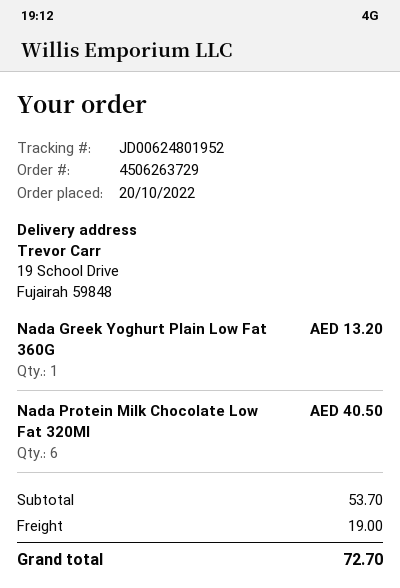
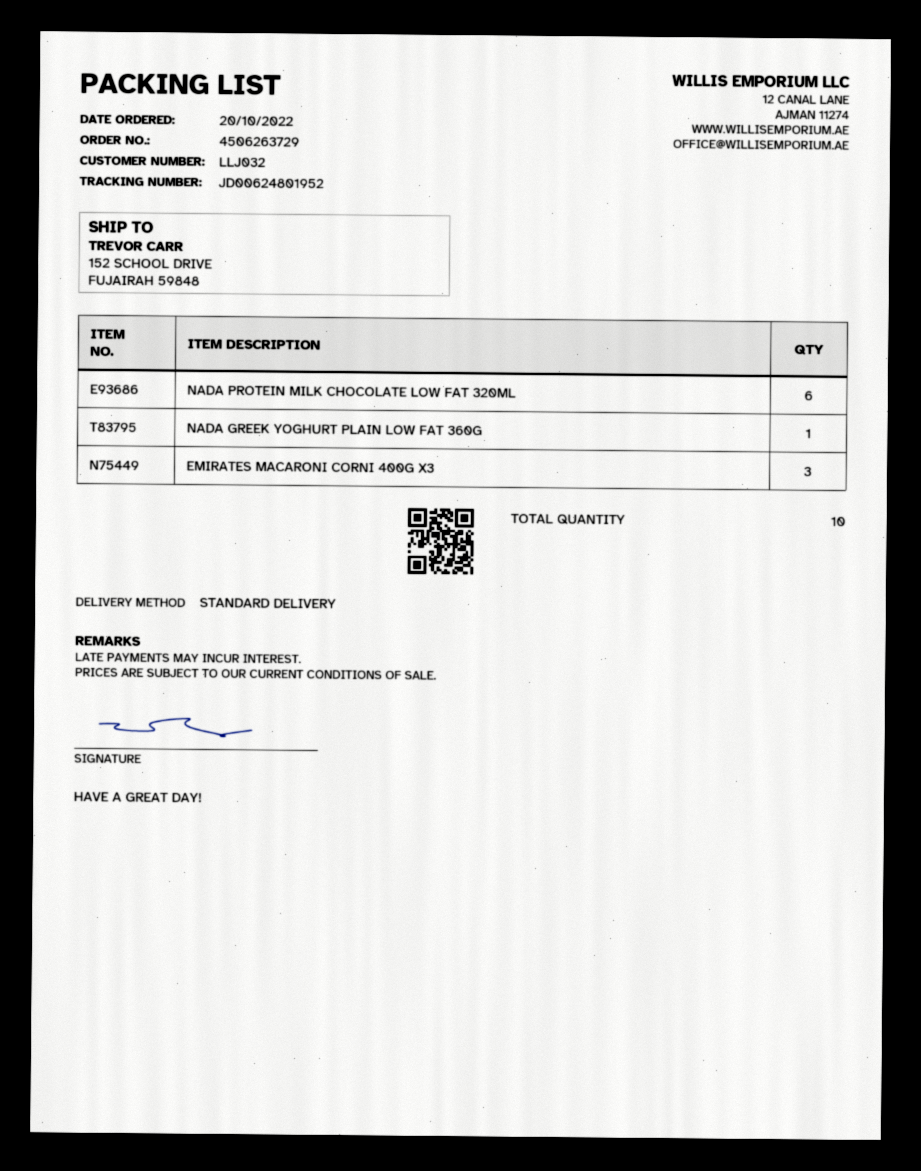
ship to: 19 School Drive, Fujairah 59848 -> 152 SCHOOL DRIVE, FUJAIRAH 59848
EMIRATES MACARONI CORNI 400G X3: none -> 3

